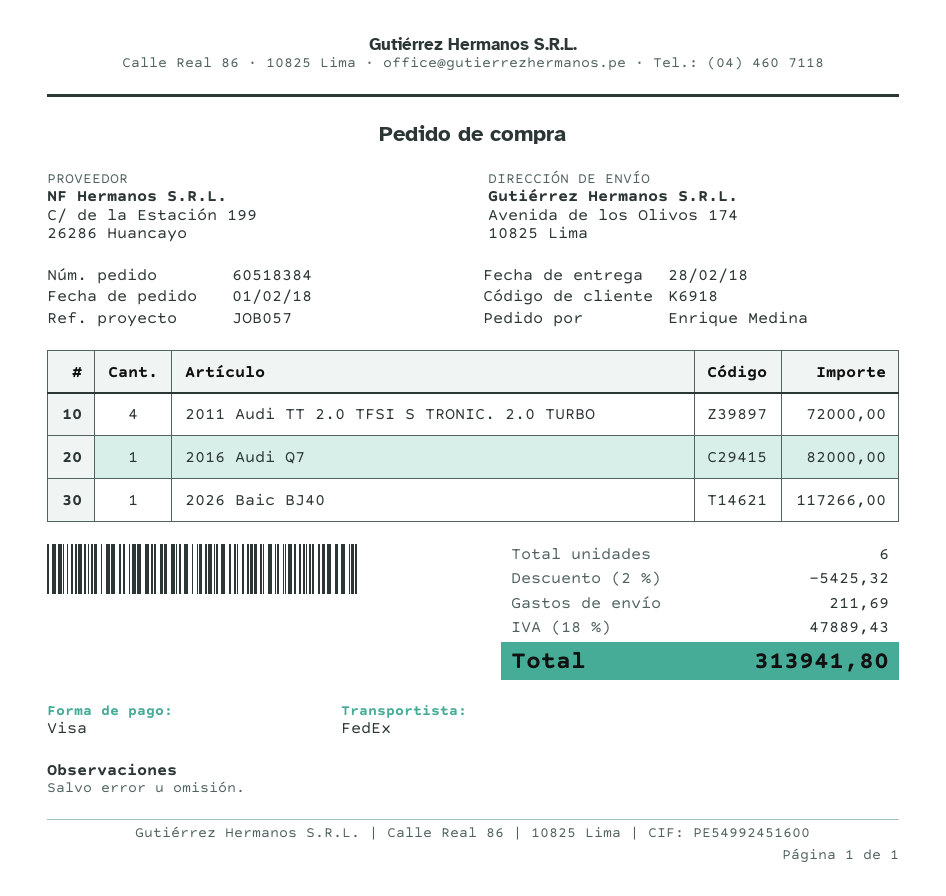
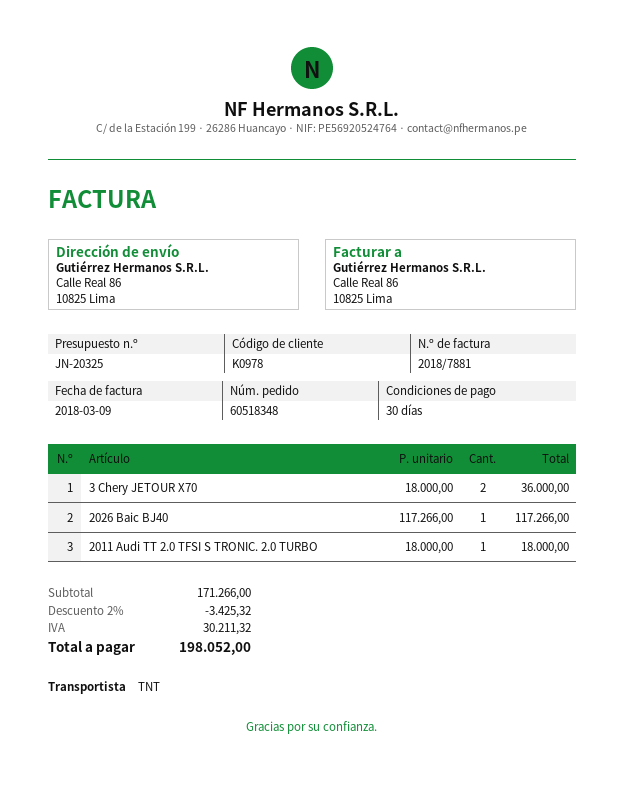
order number: 60518384 -> 60518348
customer number: K6918 -> K0978
shipping method: FedEx -> TNT
ship to: Avenida de los Olivos 174, 10825 Lima -> Calle Real 86, 10825 Lima
2011 Audi TT 2.0 TFSI S TRONIC. 2.0 TURBO: 4 for 72000.00 -> 1 for 18000.00
2016 Audi Q7: 1 for 82000.00 -> none
3 Chery JETOUR X70: none -> 2 for 36000.00
discount: 2% = 5425.32 -> 2% = 3425.32
shipping: 211.69 -> none
tax: 47889.43 -> 30211.32
total: 313941.80 -> 198052.00

